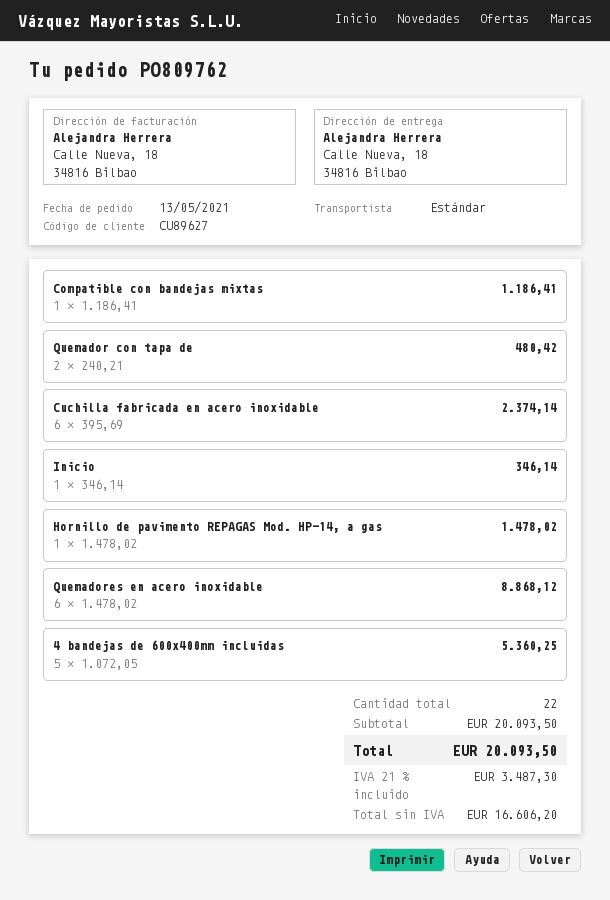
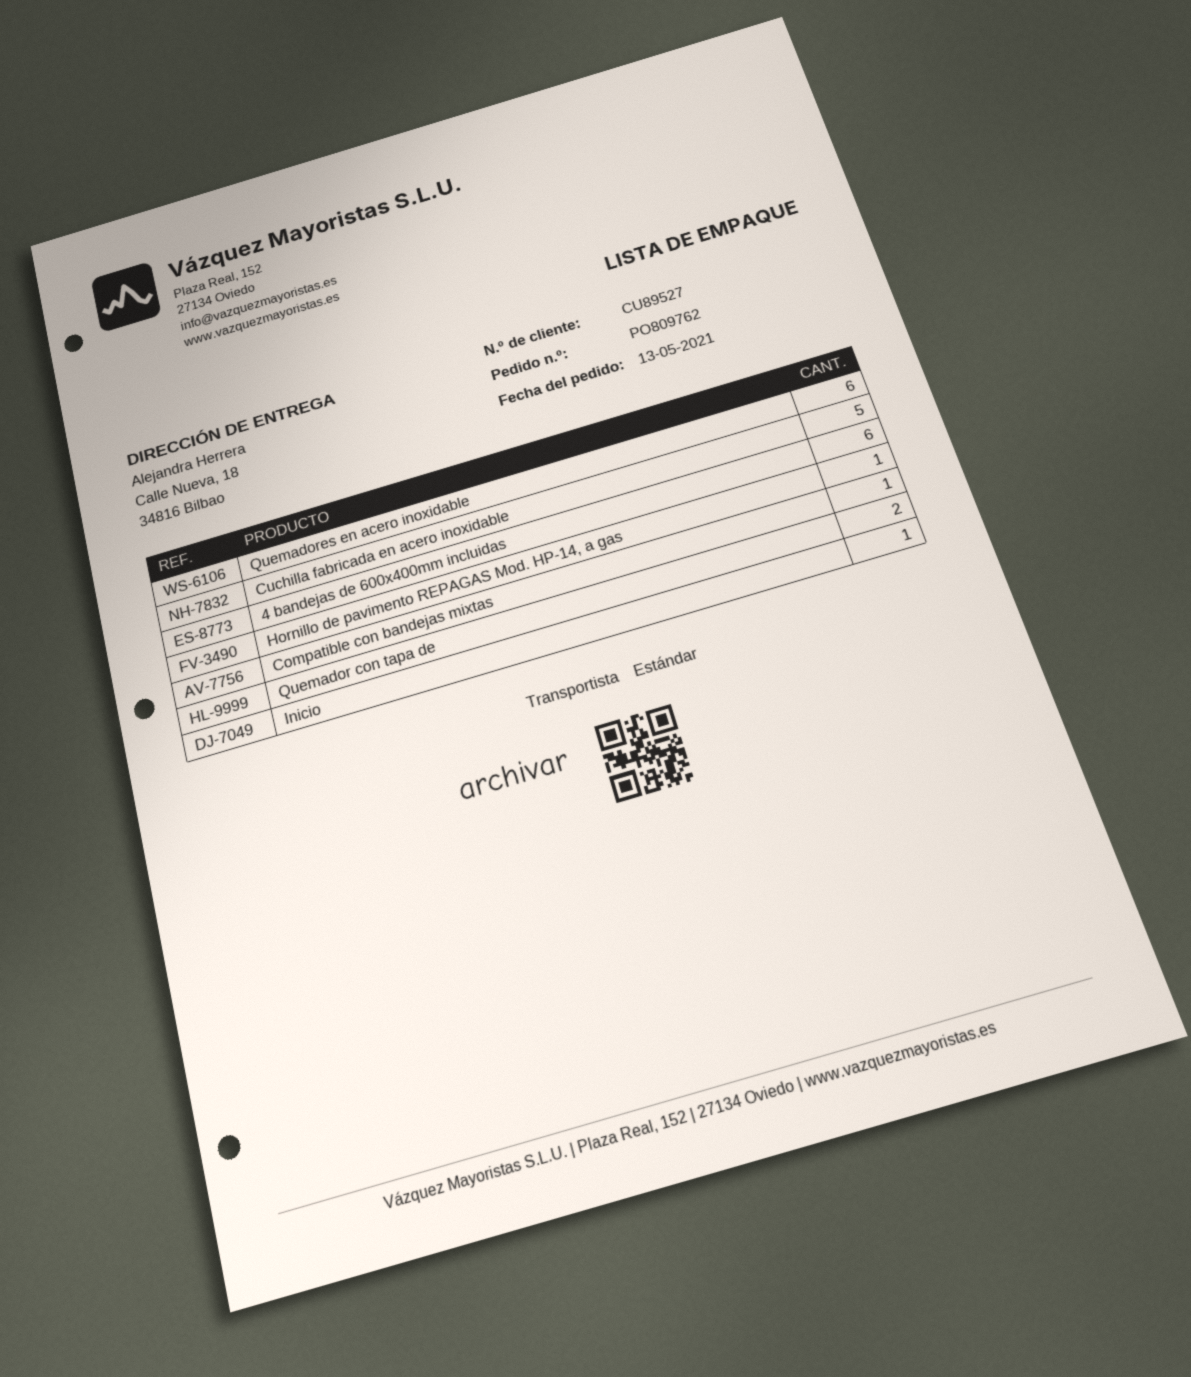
customer number: CU89627 -> CU89527
Cuchilla fabricada en acero inoxidable: 6 -> 5
4 bandejas de 600x400mm incluidas: 5 -> 6

